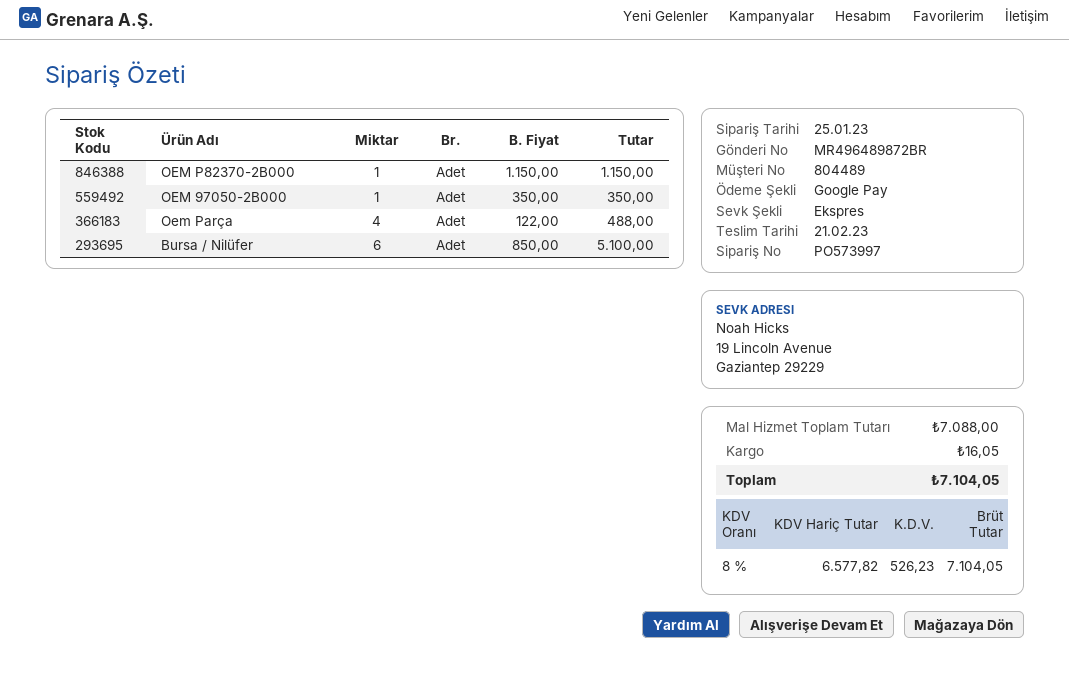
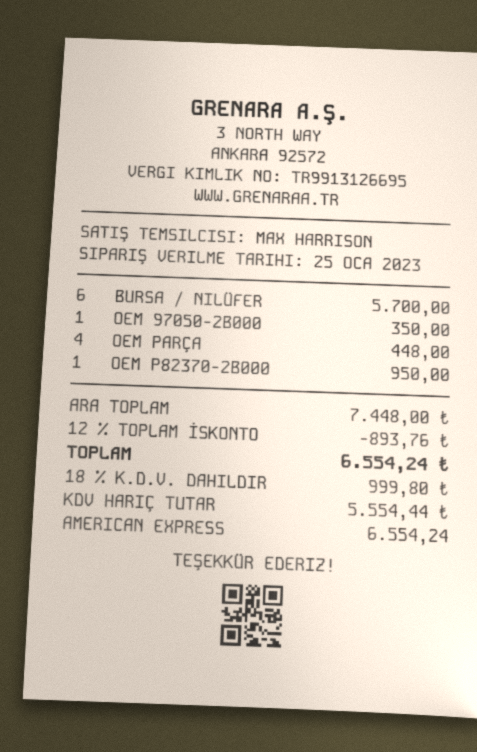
payment method: Google Pay -> American Express
OEM P82370-2B000: 1 for 1150.00 -> 1 for 950.00
Oem Parça: 4 for 488.00 -> 4 for 448.00
Bursa / Nilüfer: 6 for 5100.00 -> 6 for 5700.00
subtotal: 7088.00 -> 7448.00
discount: none -> 12% = 893.76
shipping: 16.05 -> none
net: 6577.82 -> 5554.44
tax: 8% = 526.23 -> 18% = 999.80
total: 7104.05 -> 6554.24

